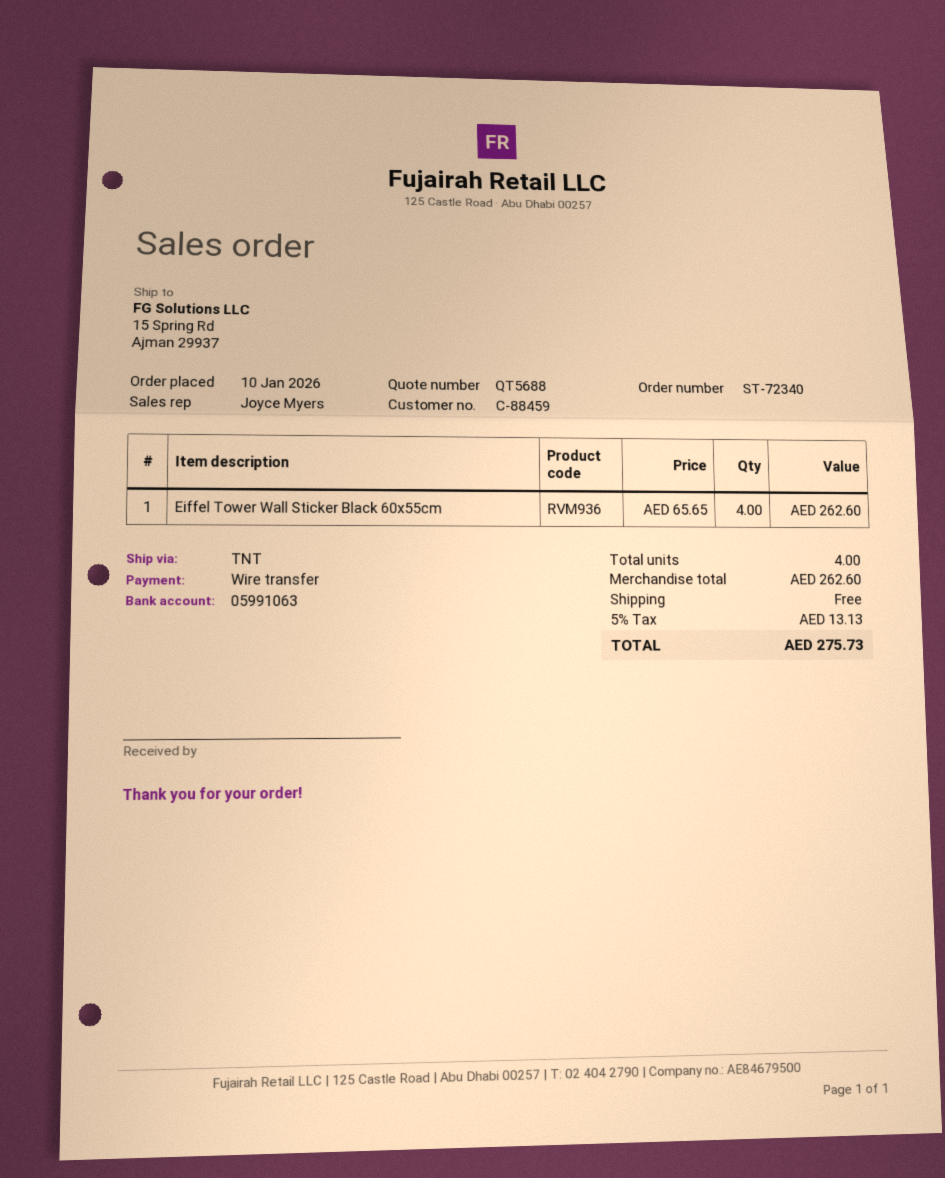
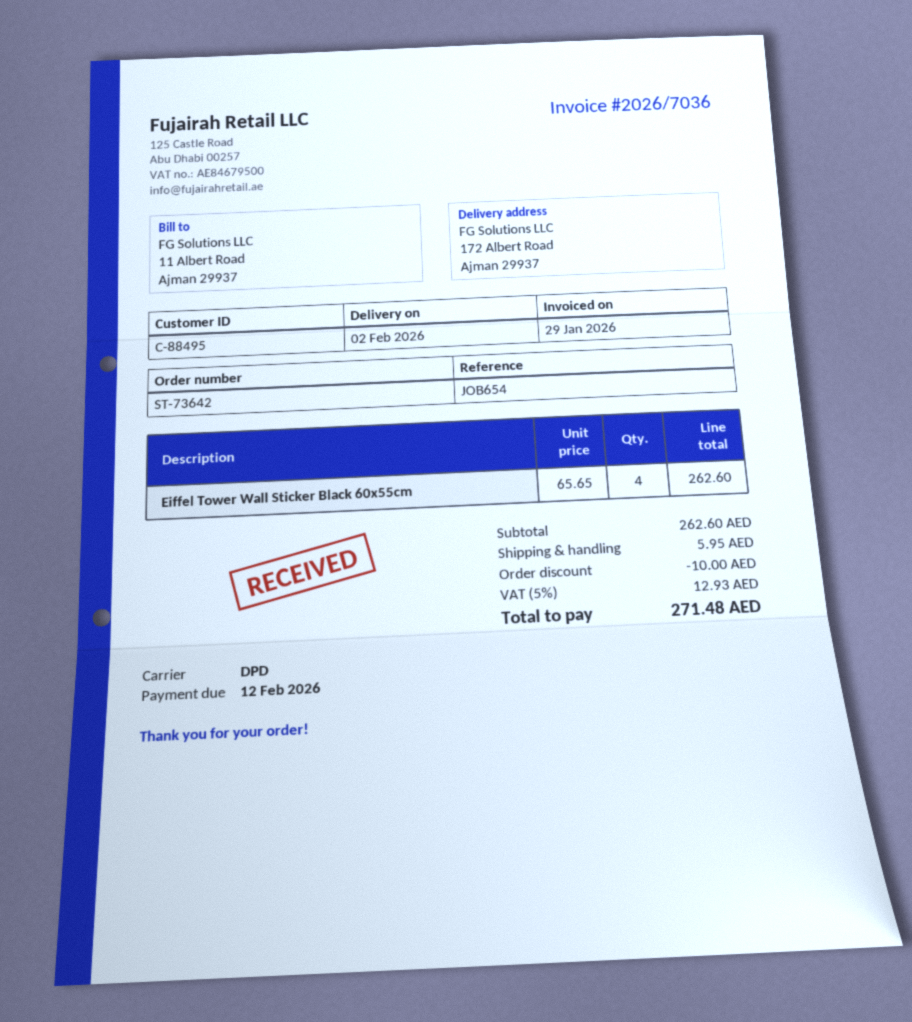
order number: ST-72340 -> ST-73642
customer number: C-88459 -> C-88495
shipping method: TNT -> DPD
ship to: 15 Spring Rd, Ajman 29937 -> 172 Albert Road, Ajman 29937
discount: none -> 10.00
shipping: 0.00 -> 5.95
tax: 5% = 13.13 -> 5% = 12.93
total: 275.73 -> 271.48

